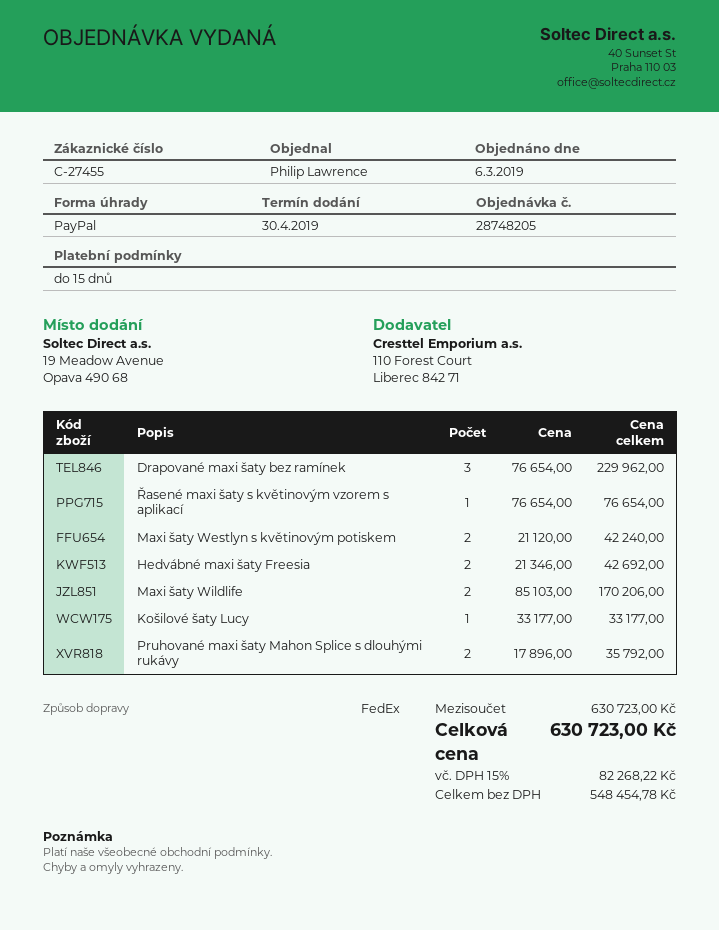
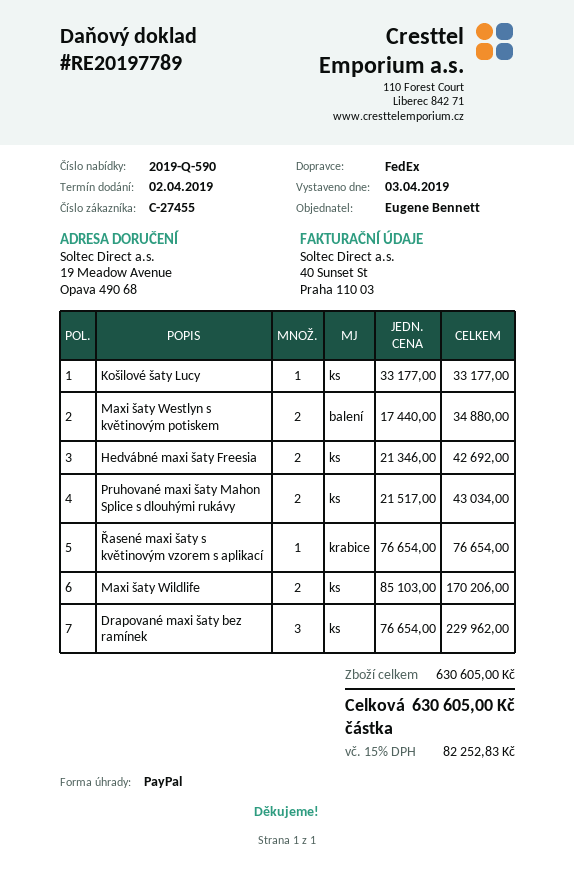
delivery date: 2019-04-30 -> 2019-04-02
ordered by: Philip Lawrence -> Eugene Bennett
Maxi šaty Westlyn s květinovým potiskem: 2 x 21120.00 = 42240.00 -> 2 x 17440.00 = 34880.00
Pruhované maxi šaty Mahon Splice s dlouhými rukávy: 2 x 17896.00 = 35792.00 -> 2 x 21517.00 = 43034.00
subtotal: 630723.00 -> 630605.00
tax: 15% = 82268.22 -> 15% = 82252.83
total: 630723.00 -> 630605.00

